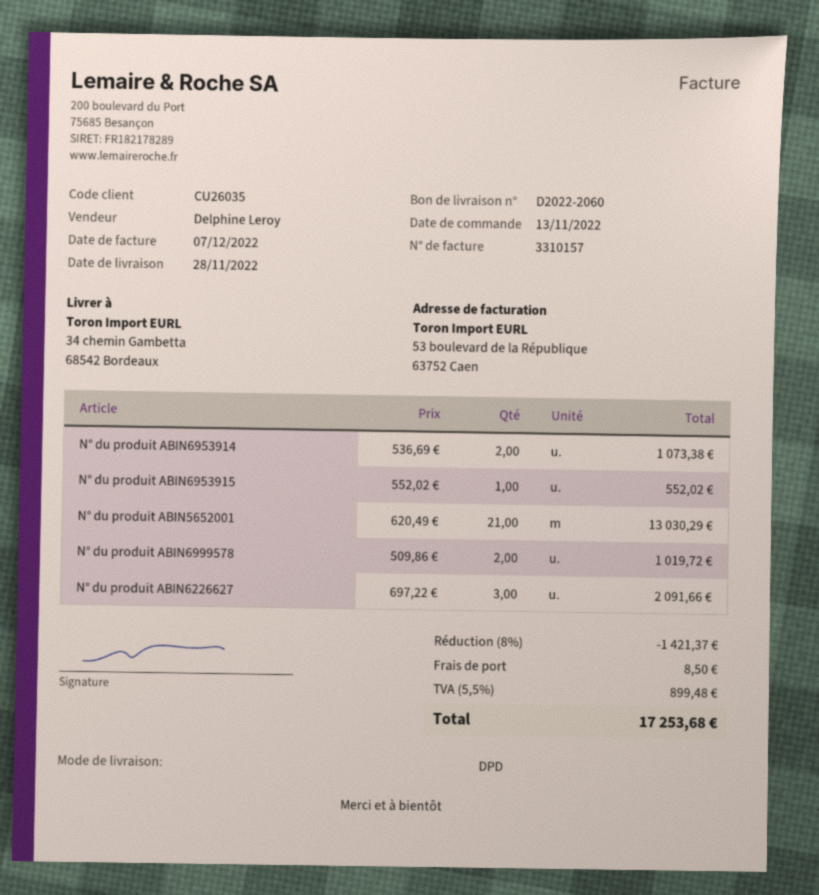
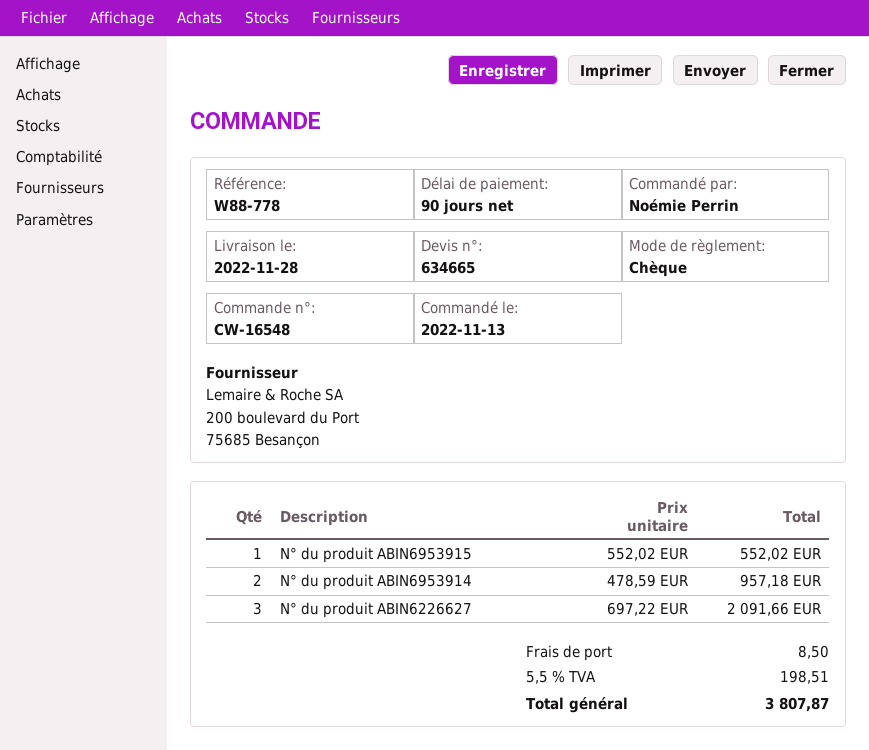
N° du produit ABIN6953914: 2 x 536.69 = 1073.38 -> 2 x 478.59 = 957.18
N° du produit ABIN5652001: 21 x 620.49 = 13030.29 -> none
N° du produit ABIN6999578: 2 x 509.86 = 1019.72 -> none
discount: 8% = 1421.37 -> none
tax: 5.5% = 899.48 -> 5.5% = 198.51
total: 17253.68 -> 3807.87

